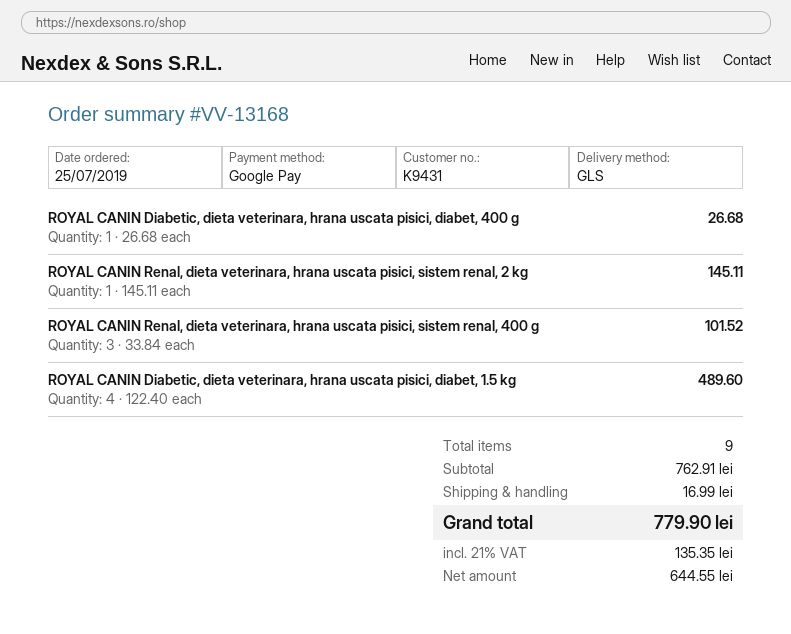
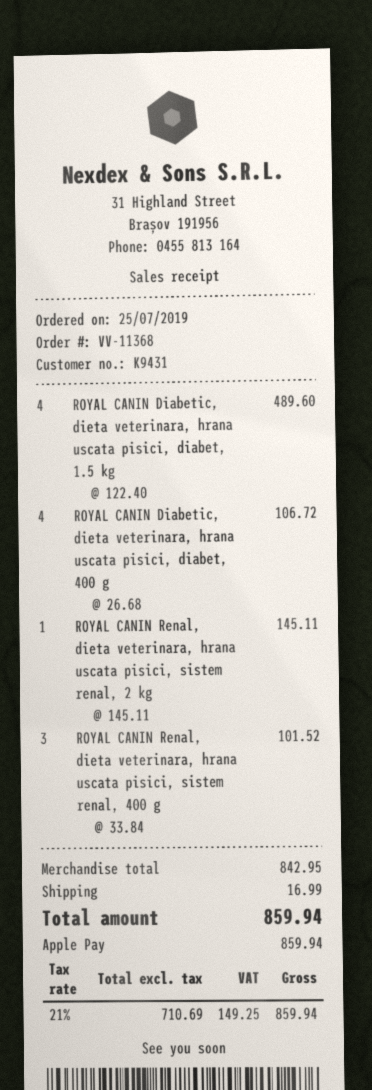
order number: VV-13168 -> VV-11368
payment method: Google Pay -> Apple Pay
ROYAL CANIN Diabetic, dieta veterinara, hrana uscata pisici, diabet, 400 g: 1 x 26.68 = 26.68 -> 4 x 26.68 = 106.72
subtotal: 762.91 -> 842.95
net: 644.55 -> 710.69
tax: 21% = 135.35 -> 21% = 149.25
total: 779.90 -> 859.94

